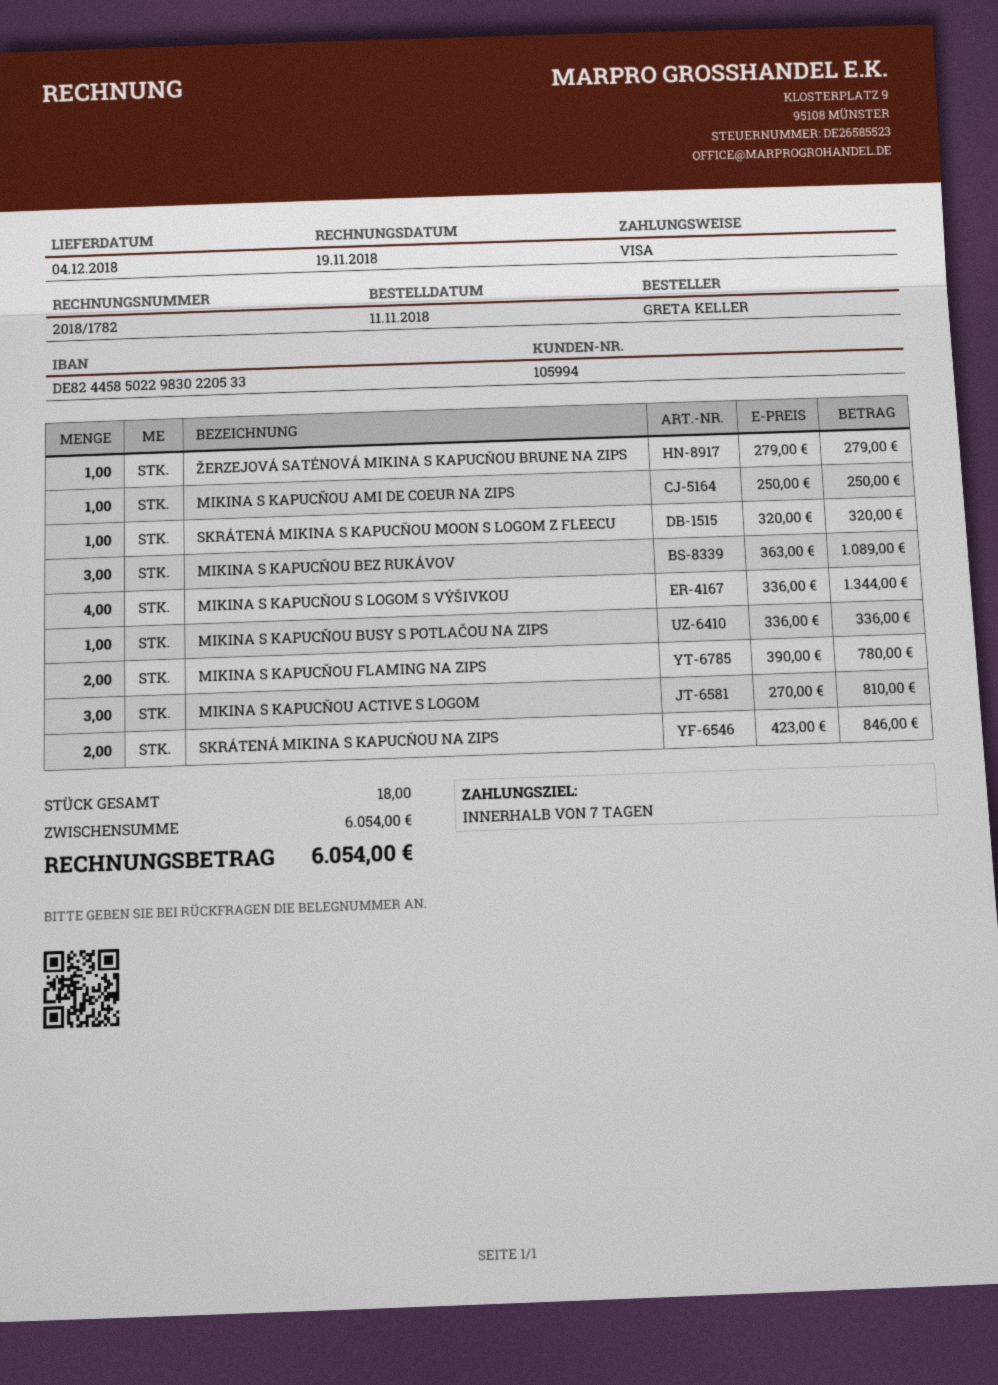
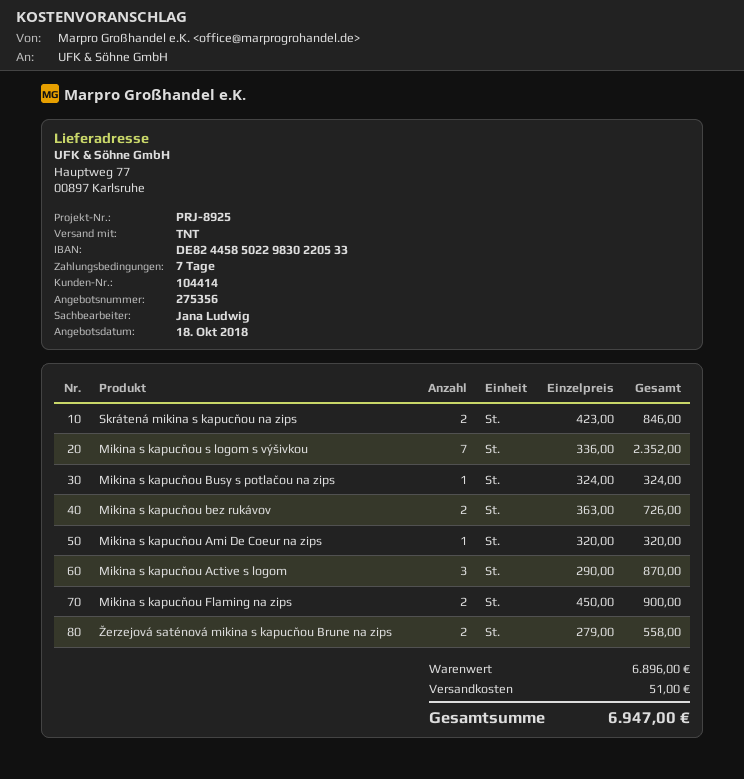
customer number: 105994 -> 104414
ŽERZEJOVÁ SATÉNOVÁ MIKINA S KAPUCŇOU BRUNE NA ZIPS: 1 x 279.00 = 279.00 -> 2 x 279.00 = 558.00
MIKINA S KAPUCŇOU AMI DE COEUR NA ZIPS: 1 x 250.00 = 250.00 -> 1 x 320.00 = 320.00
SKRÁTENÁ MIKINA S KAPUCŇOU MOON S LOGOM Z FLEECU: 1 x 320.00 = 320.00 -> none
MIKINA S KAPUCŇOU BEZ RUKÁVOV: 3 x 363.00 = 1089.00 -> 2 x 363.00 = 726.00
MIKINA S KAPUCŇOU S LOGOM S VÝŠIVKOU: 4 x 336.00 = 1344.00 -> 7 x 336.00 = 2352.00
MIKINA S KAPUCŇOU BUSY S POTLAČOU NA ZIPS: 1 x 336.00 = 336.00 -> 1 x 324.00 = 324.00
MIKINA S KAPUCŇOU FLAMING NA ZIPS: 2 x 390.00 = 780.00 -> 2 x 450.00 = 900.00
MIKINA S KAPUCŇOU ACTIVE S LOGOM: 3 x 270.00 = 810.00 -> 3 x 290.00 = 870.00
subtotal: 6054.00 -> 6896.00
shipping: none -> 51.00
total: 6054.00 -> 6947.00

